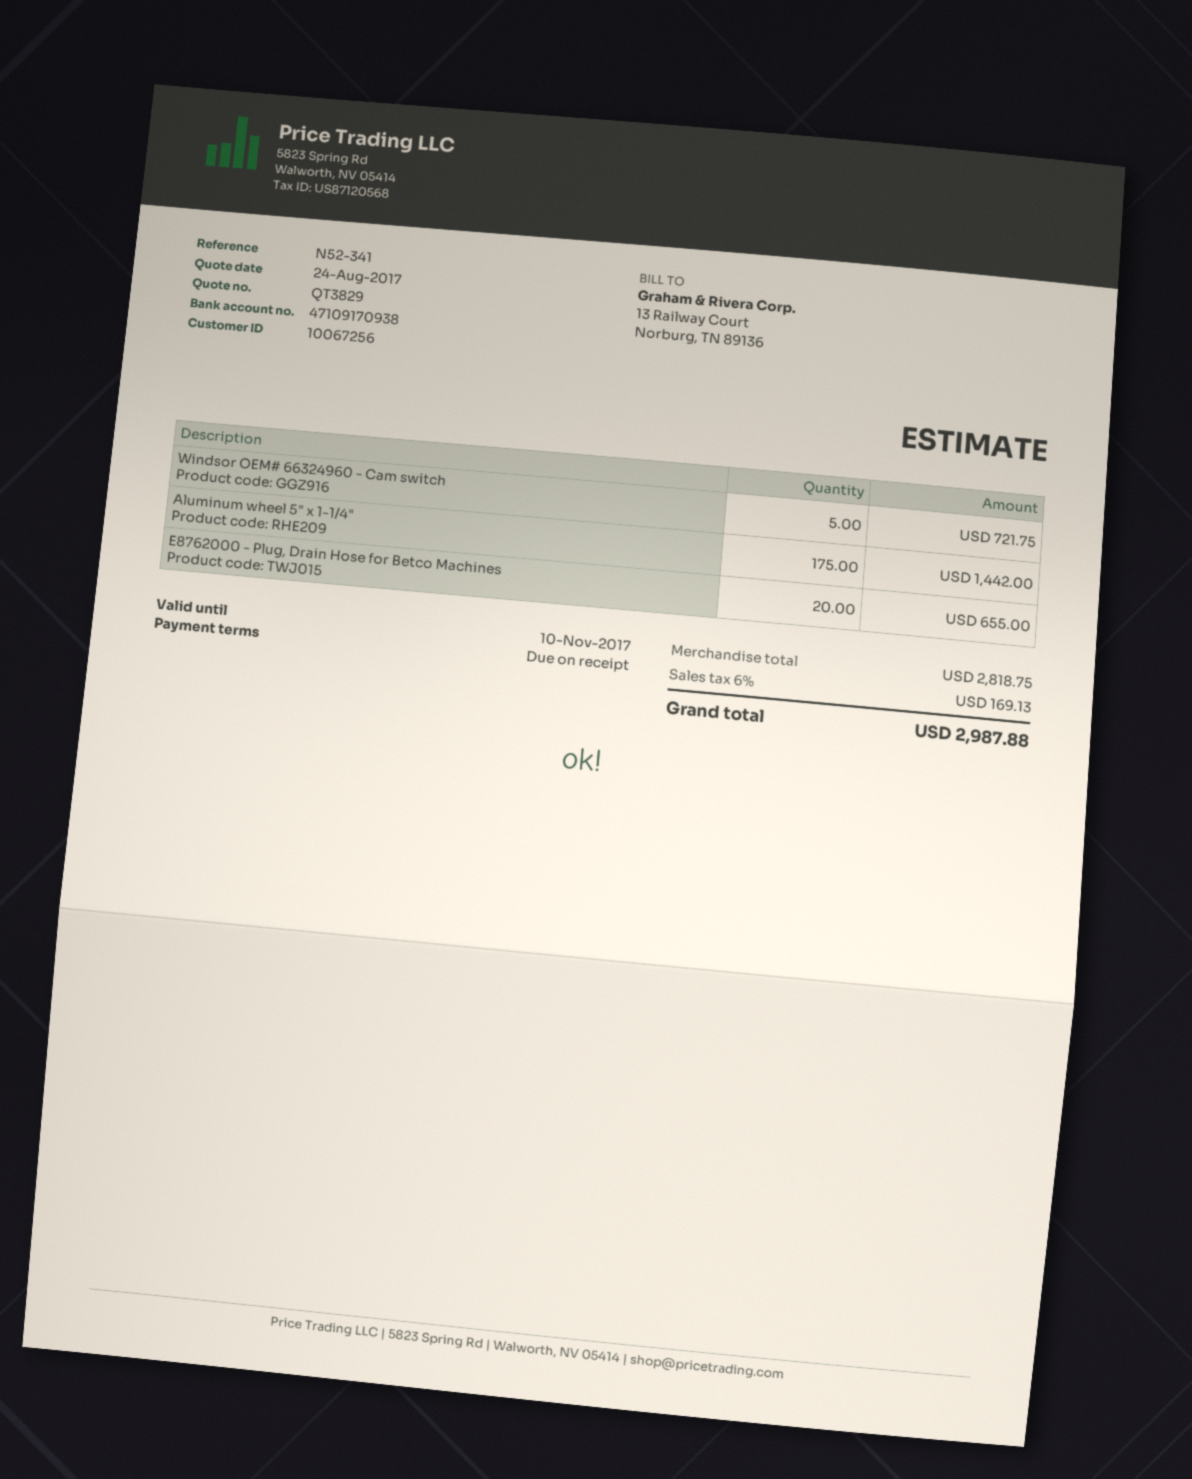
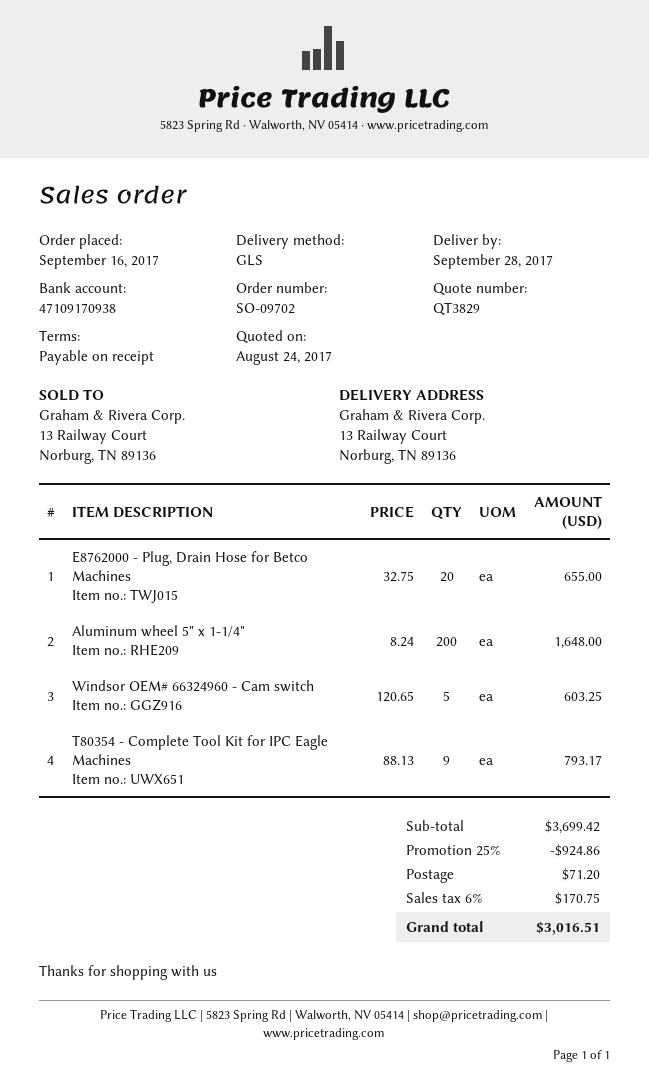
Windsor OEM# 66324960 - Cam switch: 5 for 721.75 -> 5 for 603.25
Aluminum wheel 5" x 1-1/4": 175 for 1442.00 -> 200 for 1648.00
T80354 - Complete Tool Kit for IPC Eagle Machines: none -> 9 for 793.17
subtotal: 2818.75 -> 3699.42
discount: none -> 25% = 924.86
shipping: none -> 71.20
tax: 6% = 169.13 -> 6% = 170.75
total: 2987.88 -> 3016.51

